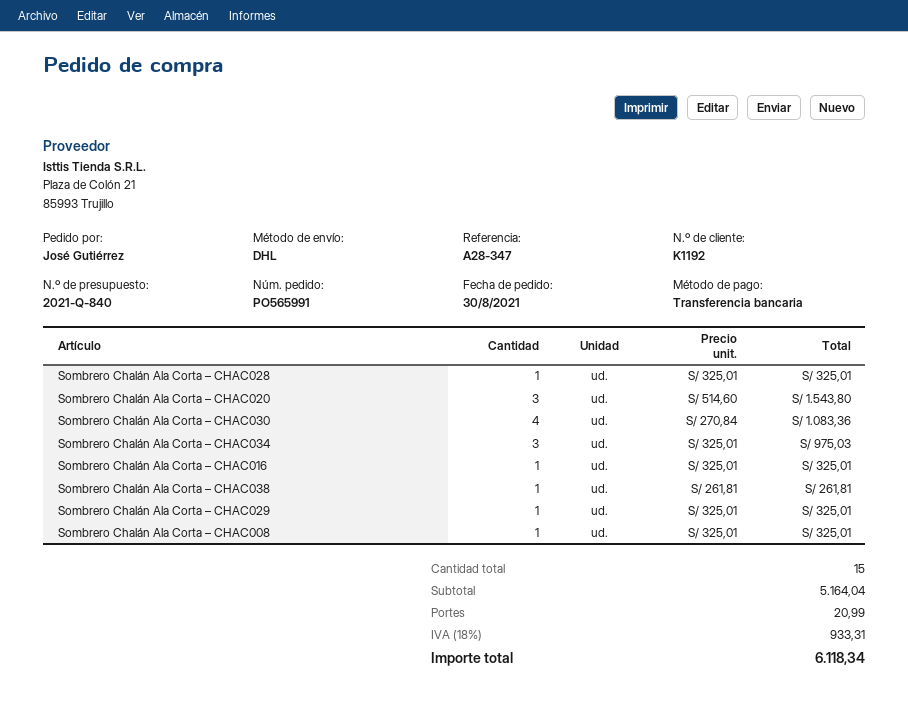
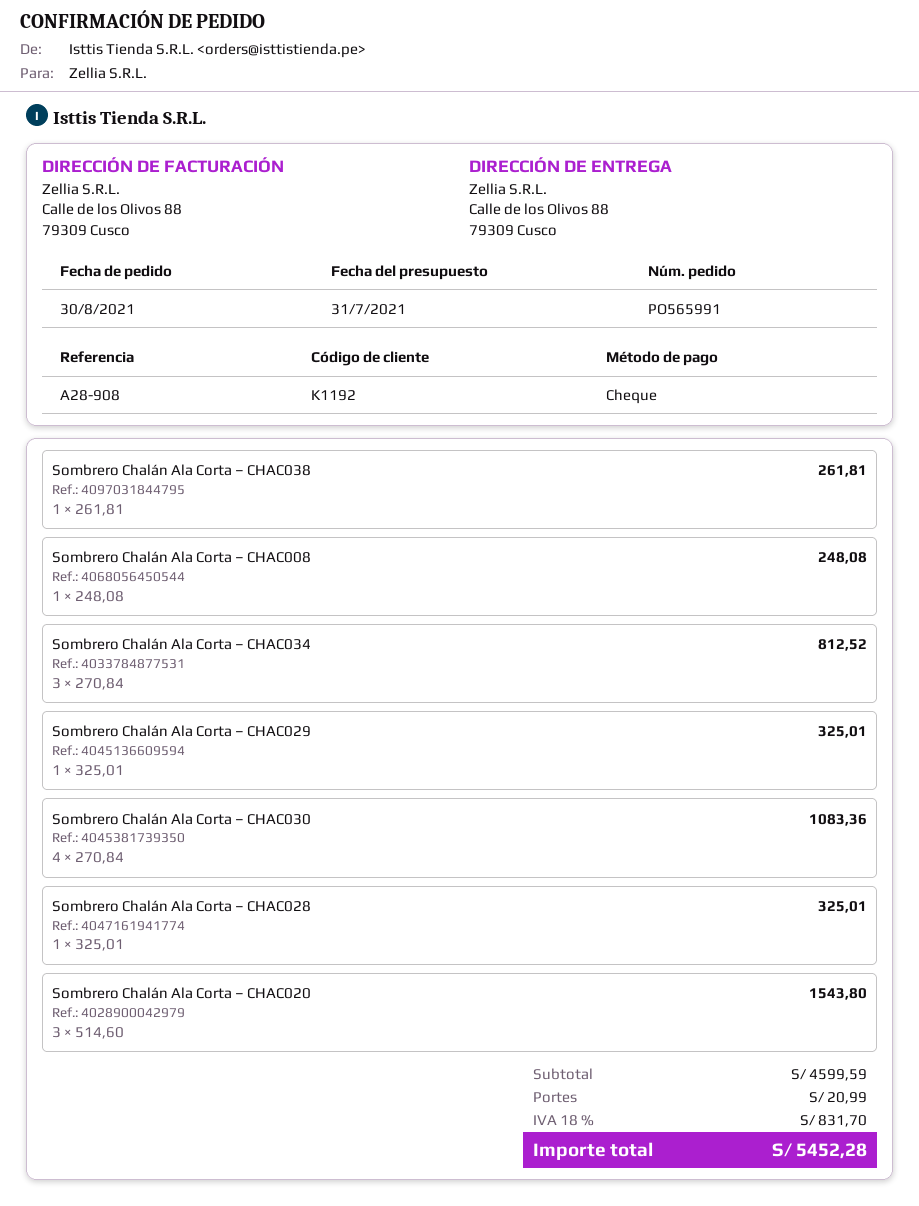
reference: A28-347 -> A28-908
payment method: bank transfer -> cheque
Sombrero Chalán Ala Corta – CHAC034: 3 x 325.01 = 975.03 -> 3 x 270.84 = 812.52
Sombrero Chalán Ala Corta – CHAC016: 1 x 325.01 = 325.01 -> none
Sombrero Chalán Ala Corta – CHAC008: 1 x 325.01 = 325.01 -> 1 x 248.08 = 248.08
subtotal: 5164.04 -> 4599.59
tax: 18% = 933.31 -> 18% = 831.70
total: 6118.34 -> 5452.28

